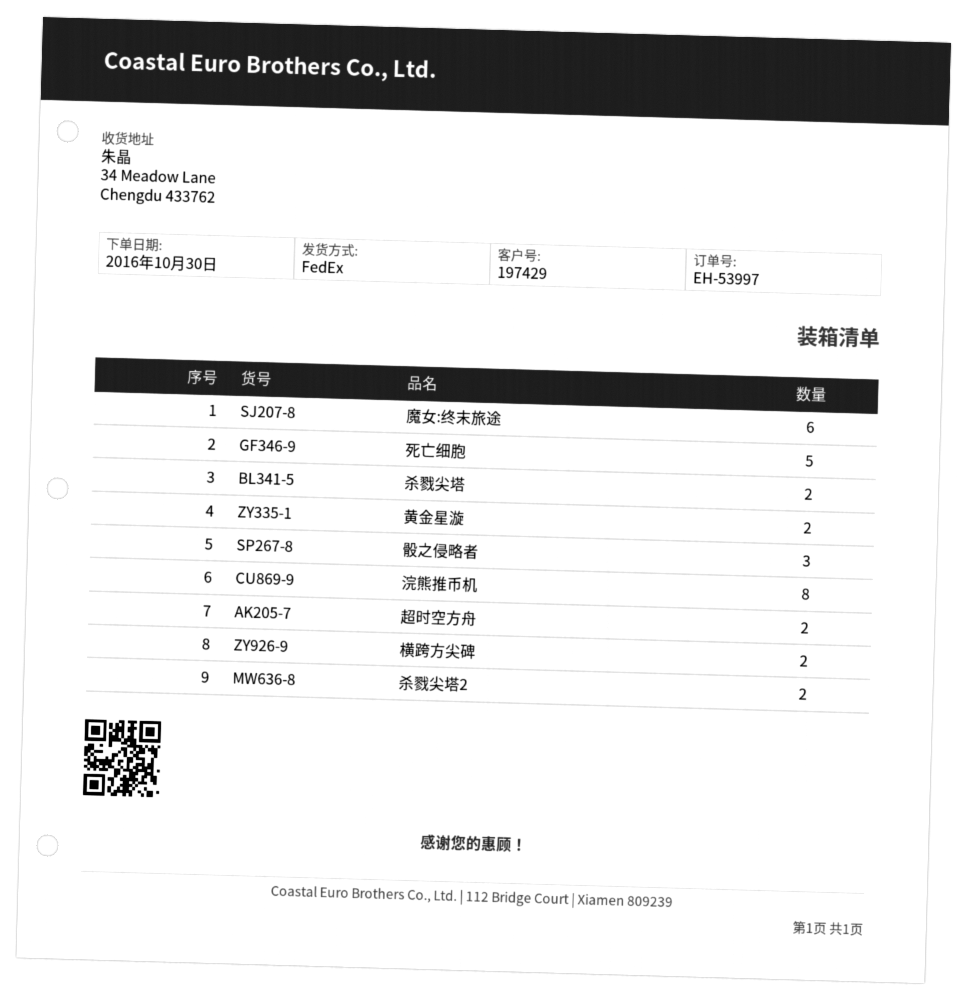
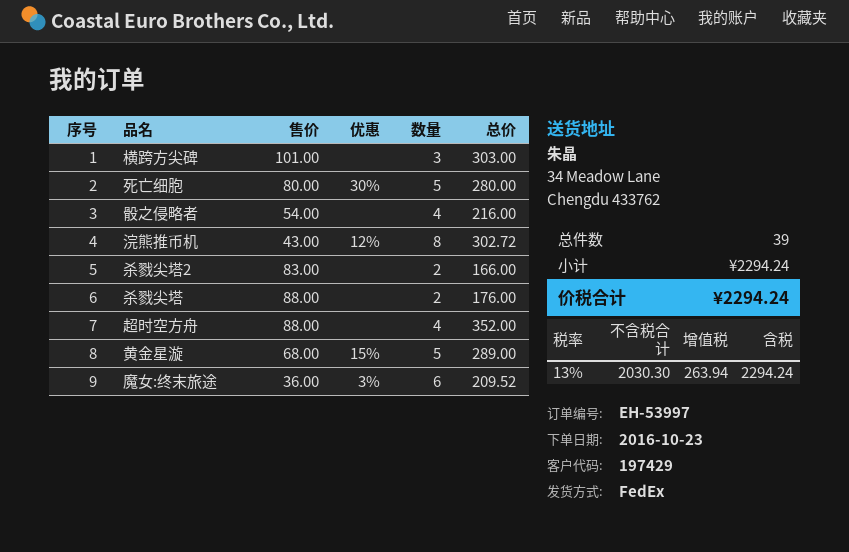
order date: 2016-10-30 -> 2016-10-23
黄金星漩: 2 -> 5
骰之侵略者: 3 -> 4
超时空方舟: 2 -> 4
横跨方尖碑: 2 -> 3

